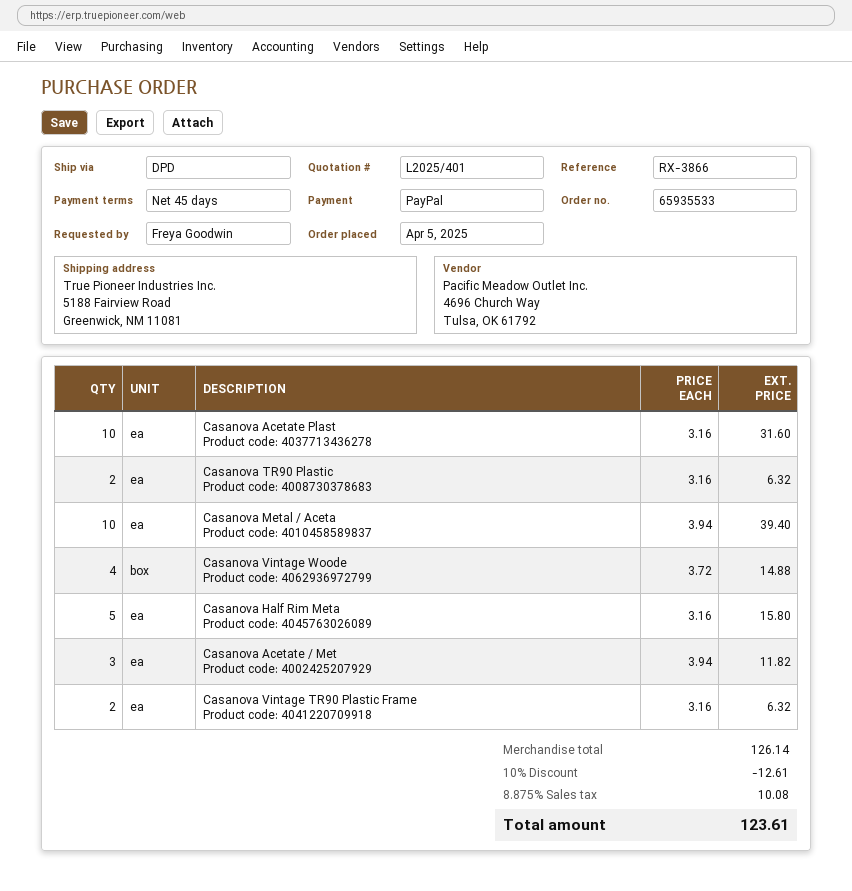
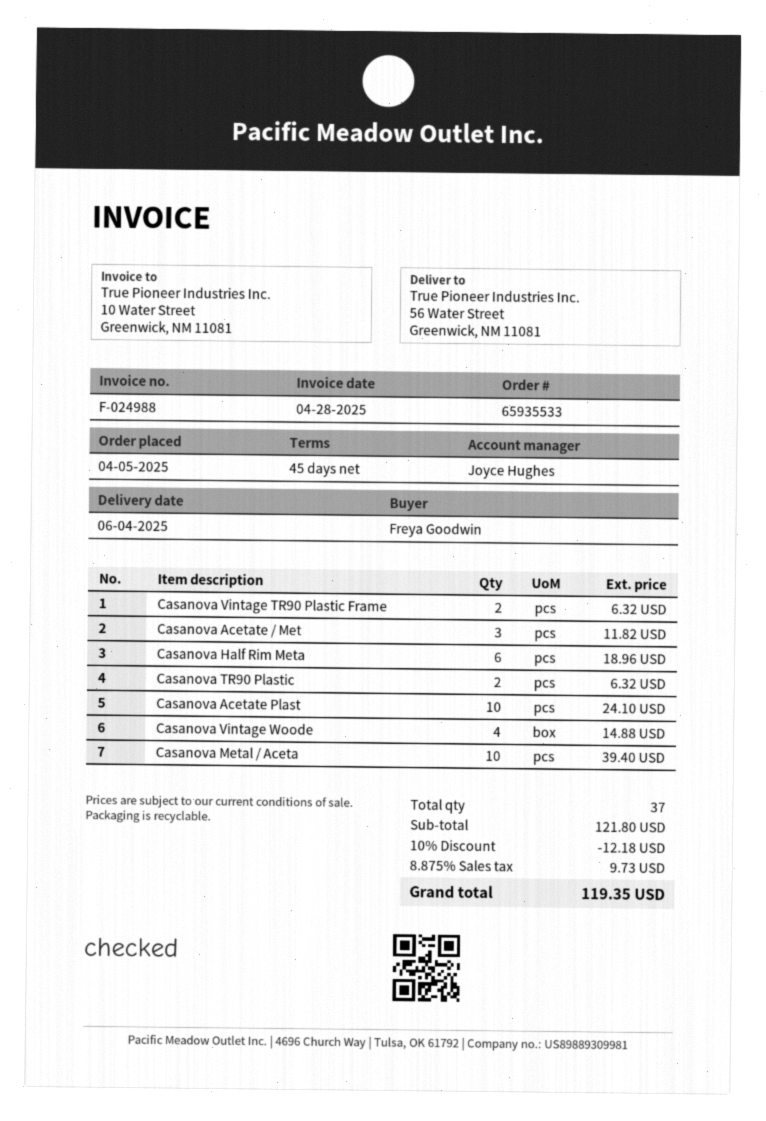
ship to: 5188 Fairview Road, Greenwick, NM 11081 -> 56 Water Street, Greenwick, NM 11081
Casanova Acetate Plast: 10 for 31.60 -> 10 for 24.10
Casanova Half Rim Meta: 5 for 15.80 -> 6 for 18.96
subtotal: 126.14 -> 121.80
discount: 10% = 12.61 -> 10% = 12.18
tax: 8.875% = 10.08 -> 8.875% = 9.73
total: 123.61 -> 119.35

